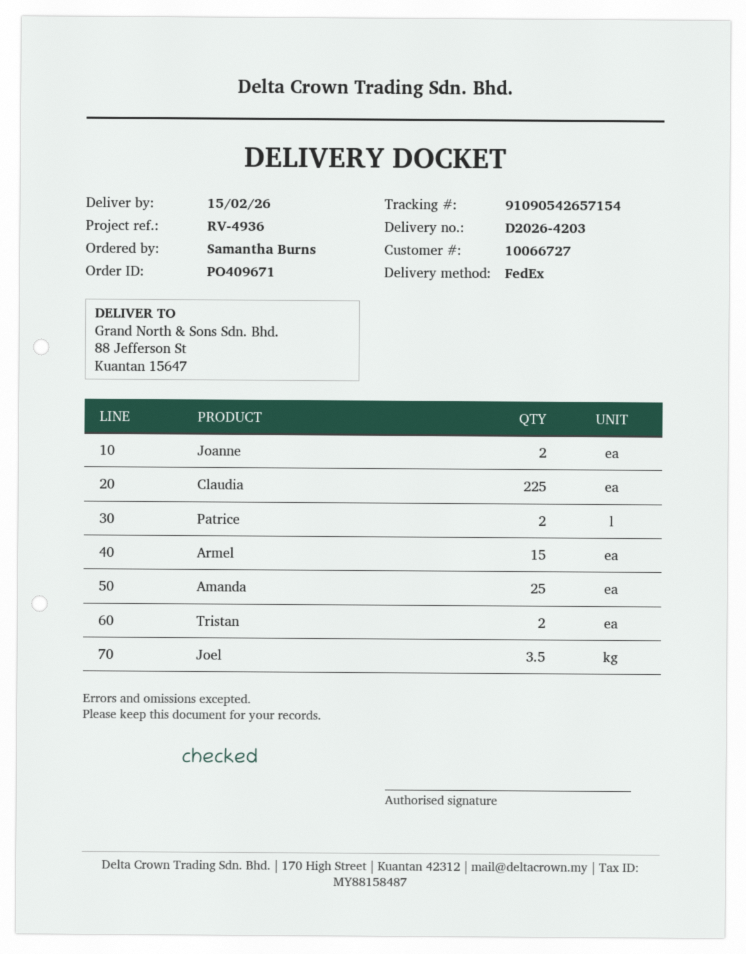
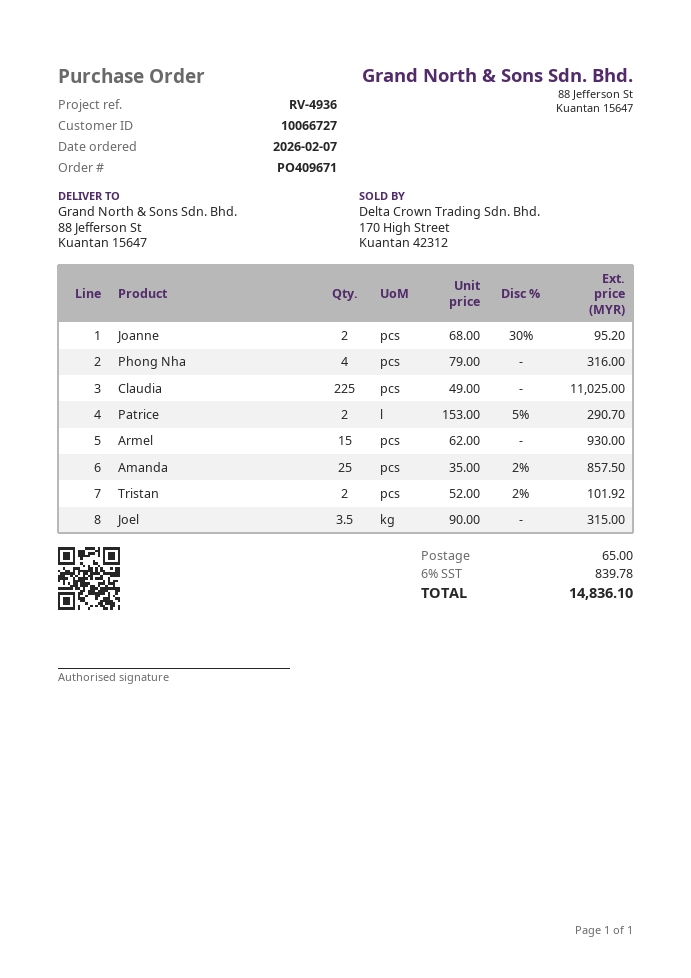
Phong Nha: none -> 4

